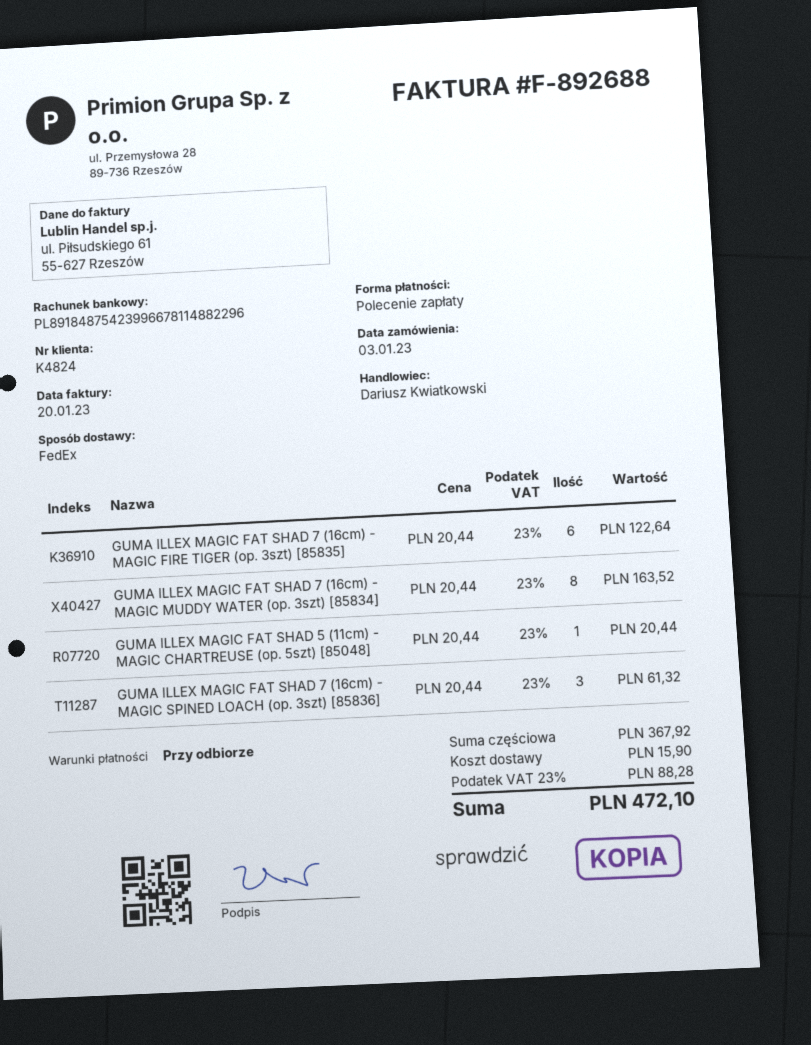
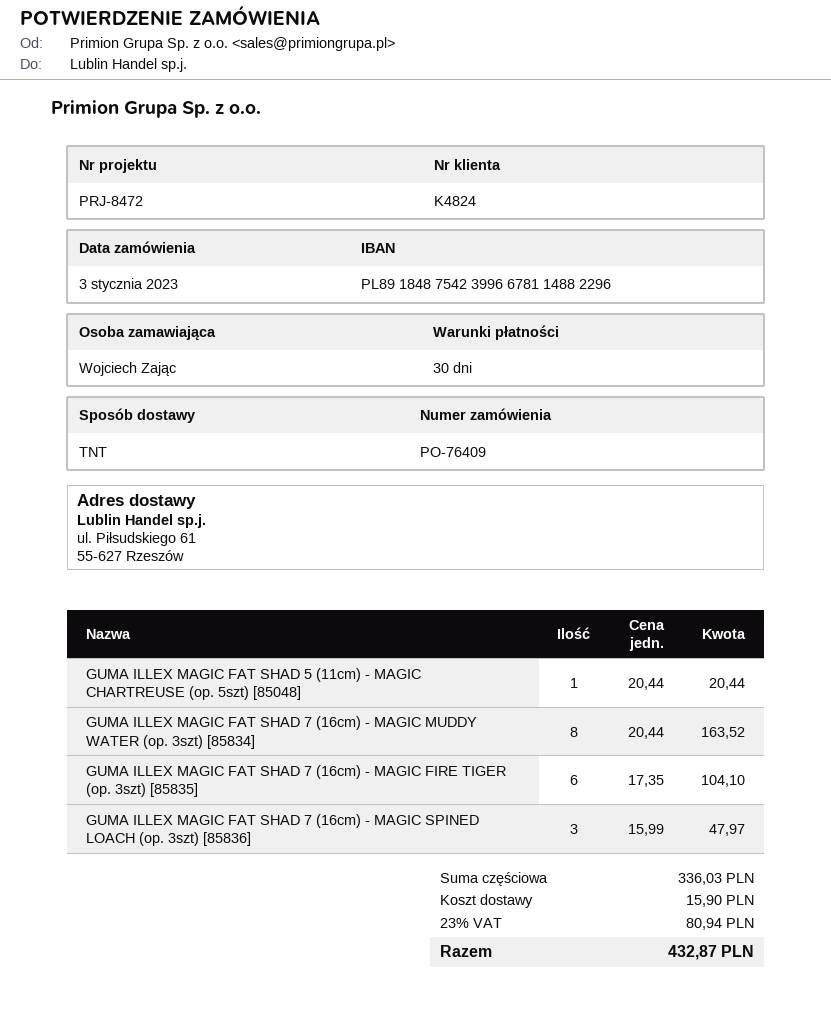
payment terms: on receipt -> 30 days
shipping method: FedEx -> TNT
GUMA ILLEX MAGIC FAT SHAD 7 (16cm) - MAGIC FIRE TIGER (op. 3szt) [85835]: 6 x 20.44 = 122.64 -> 6 x 17.35 = 104.10
GUMA ILLEX MAGIC FAT SHAD 7 (16cm) - MAGIC SPINED LOACH (op. 3szt) [85836]: 3 x 20.44 = 61.32 -> 3 x 15.99 = 47.97
subtotal: 367.92 -> 336.03
tax: 23% = 88.28 -> 23% = 80.94
total: 472.10 -> 432.87

